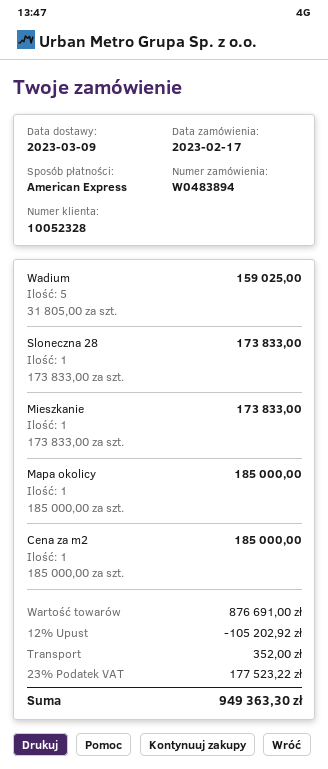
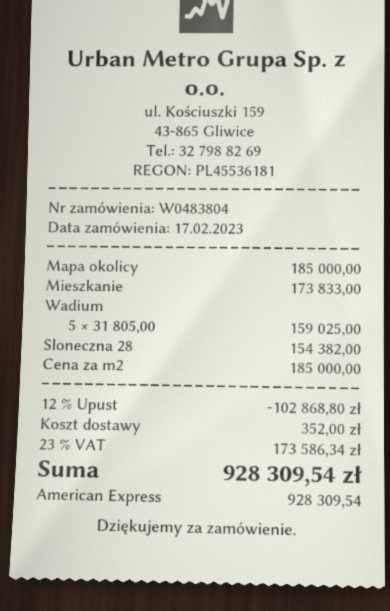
order number: W0483894 -> W0483804
Sloneczna 28: 1 x 173833.00 = 173833.00 -> 1 x 154382.00 = 154382.00
discount: 12% = 105202.92 -> 12% = 102868.80
tax: 23% = 177523.22 -> 23% = 173586.34
total: 949363.30 -> 928309.54

